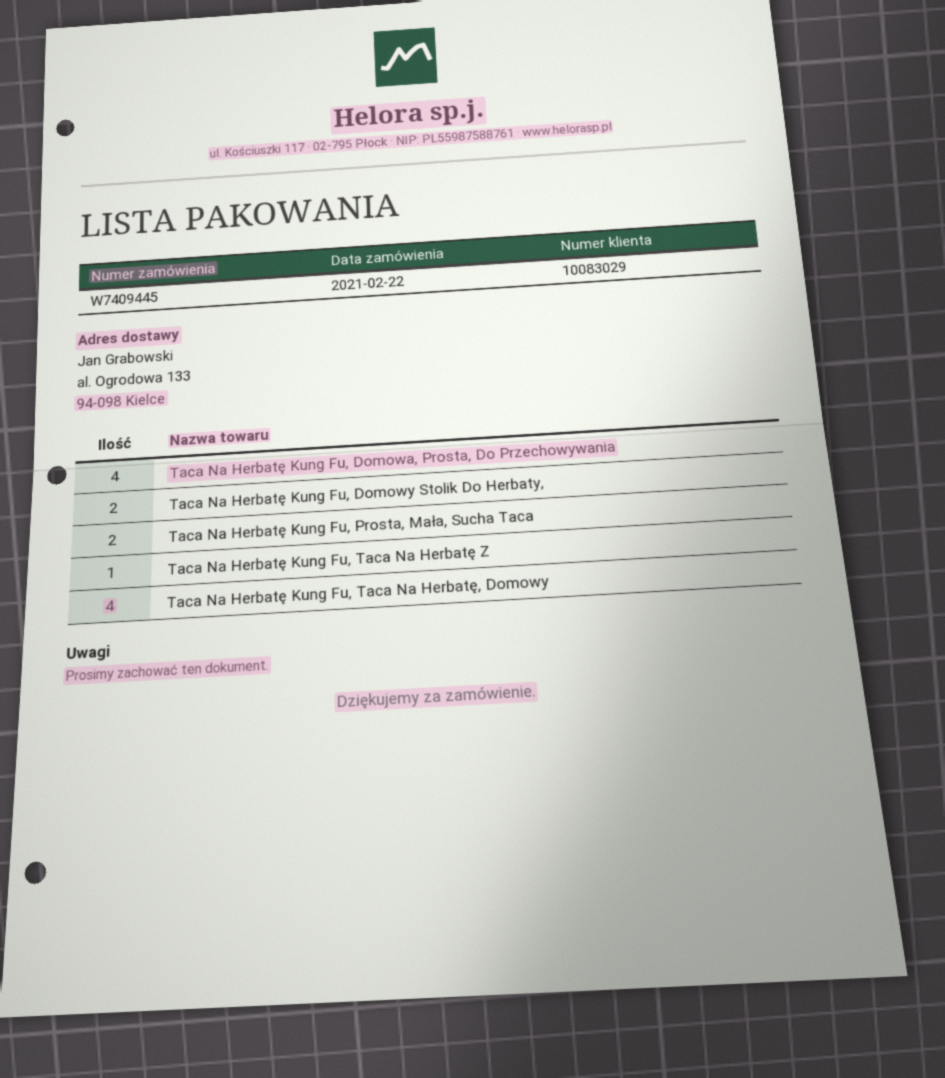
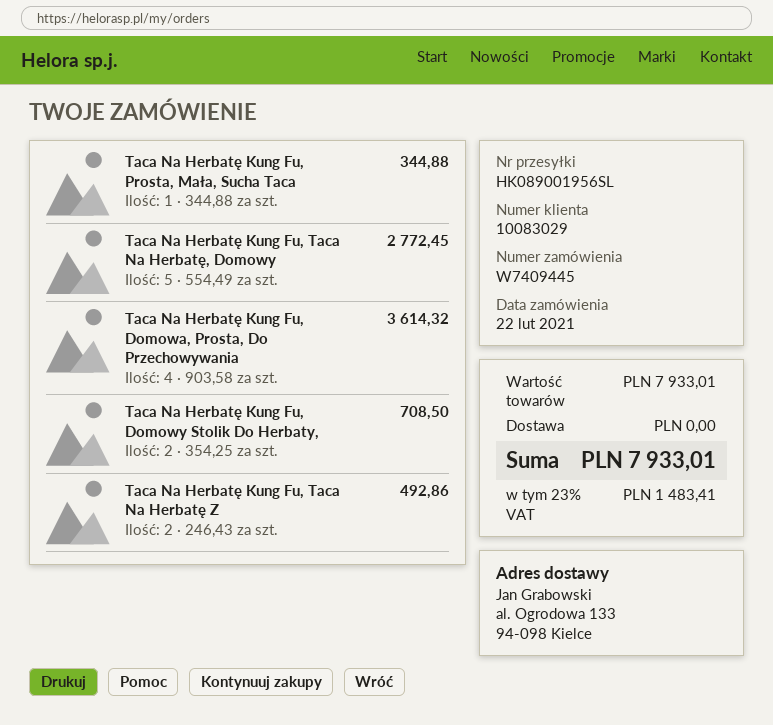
Taca Na Herbatę Kung Fu, Prosta, Mała, Sucha Taca: 2 -> 1
Taca Na Herbatę Kung Fu, Taca Na Herbatę Z: 1 -> 2
Taca Na Herbatę Kung Fu, Taca Na Herbatę, Domowy: 4 -> 5

